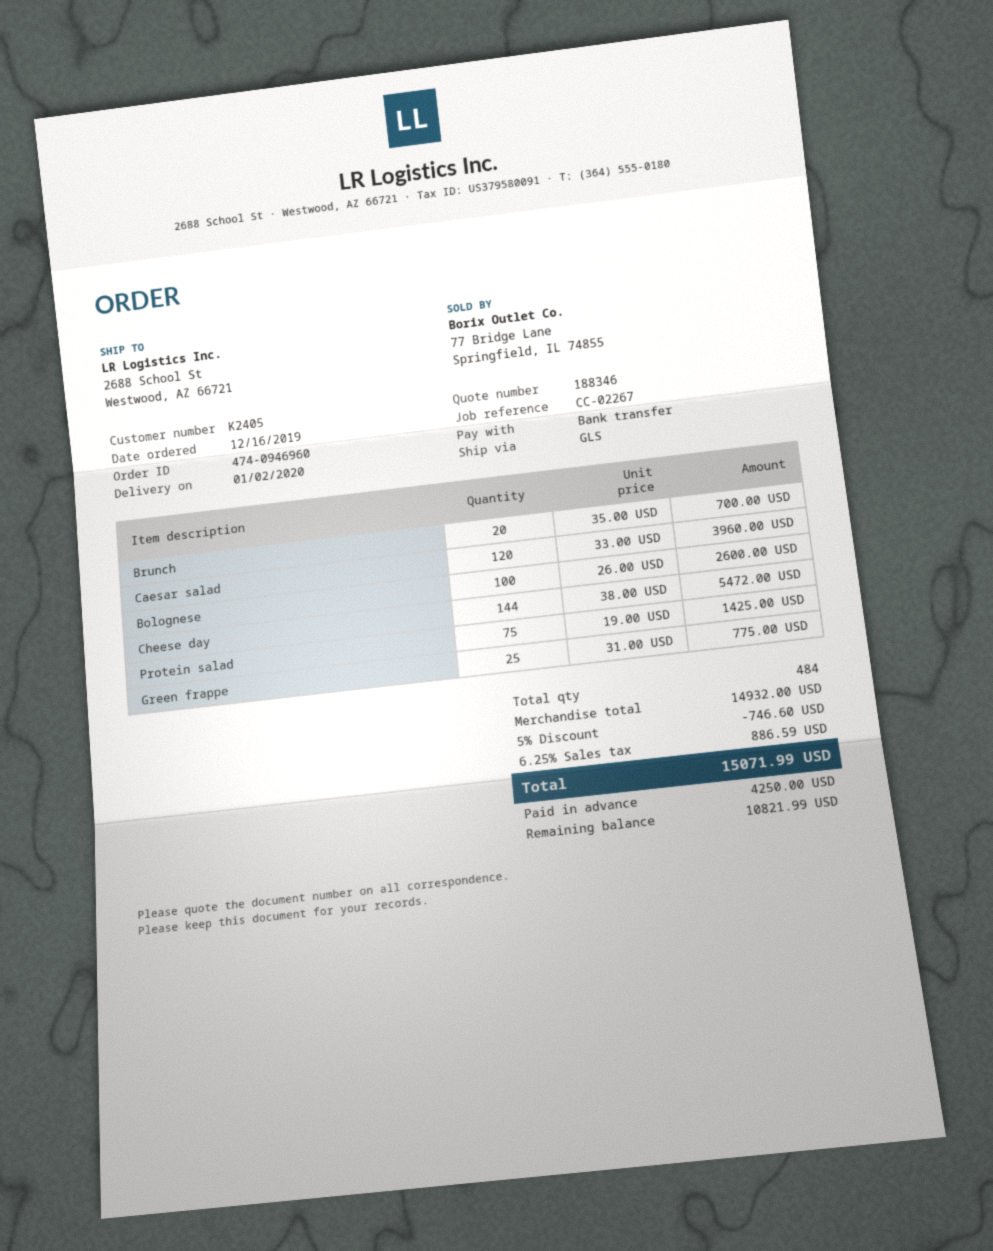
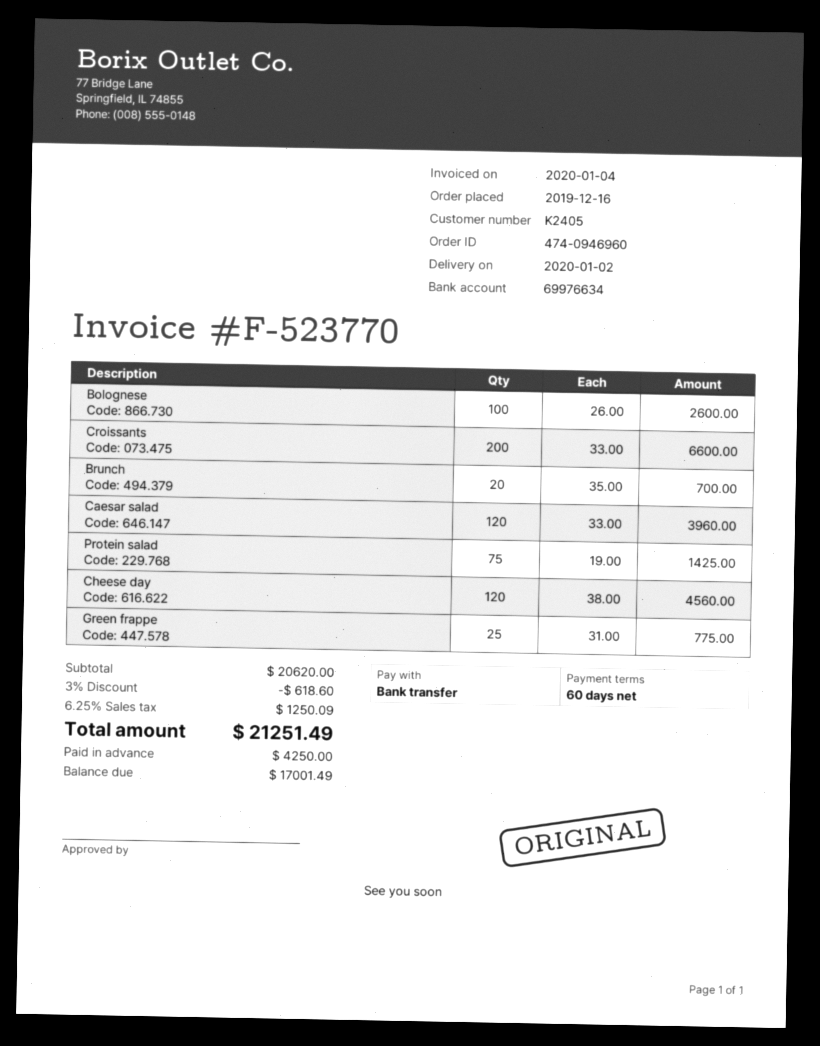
Cheese day: 144 x 38.00 = 5472.00 -> 120 x 38.00 = 4560.00
Croissants: none -> 200 x 33.00 = 6600.00
subtotal: 14932.00 -> 20620.00
discount: 5% = 746.60 -> 3% = 618.60
tax: 6.25% = 886.59 -> 6.25% = 1250.09
total: 15071.99 -> 21251.49
balance: 10821.99 -> 17001.49

